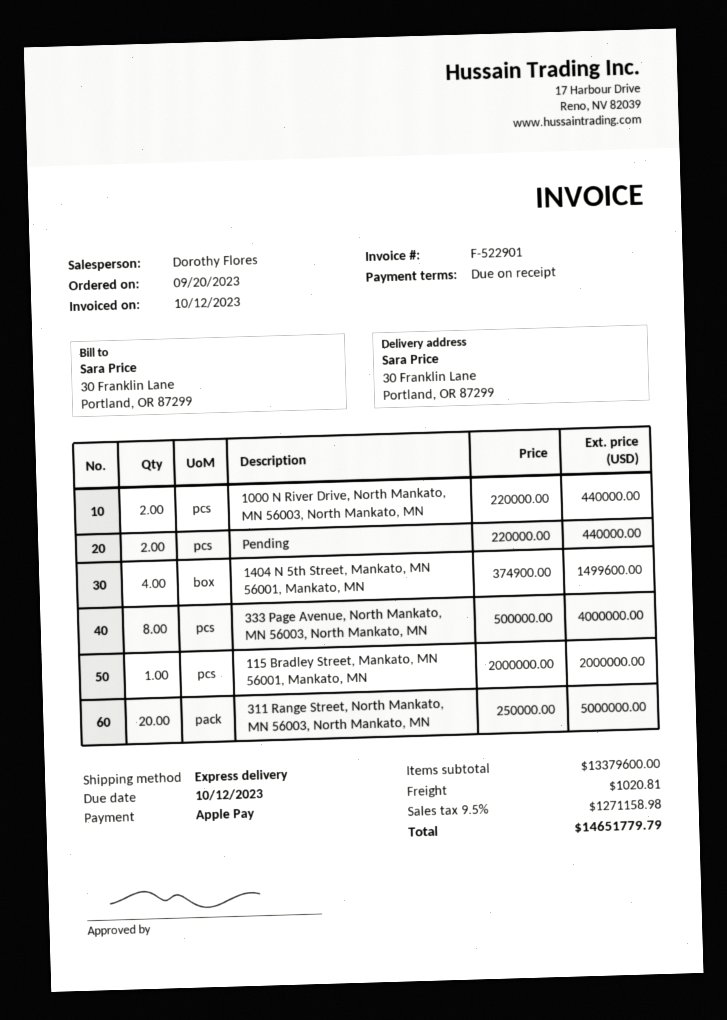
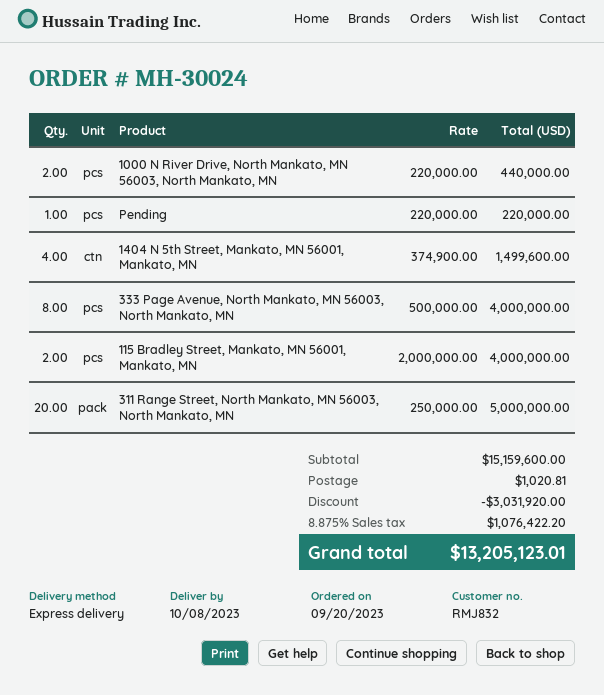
Pending: 2 x 220000.00 = 440000.00 -> 1 x 220000.00 = 220000.00
115 Bradley Street, Mankato, MN 56001, Mankato, MN: 1 x 2000000.00 = 2000000.00 -> 2 x 2000000.00 = 4000000.00
subtotal: 13379600.00 -> 15159600.00
discount: none -> 3031920.00
tax: 9.5% = 1271158.98 -> 8.875% = 1076422.20
total: 14651779.79 -> 13205123.01

